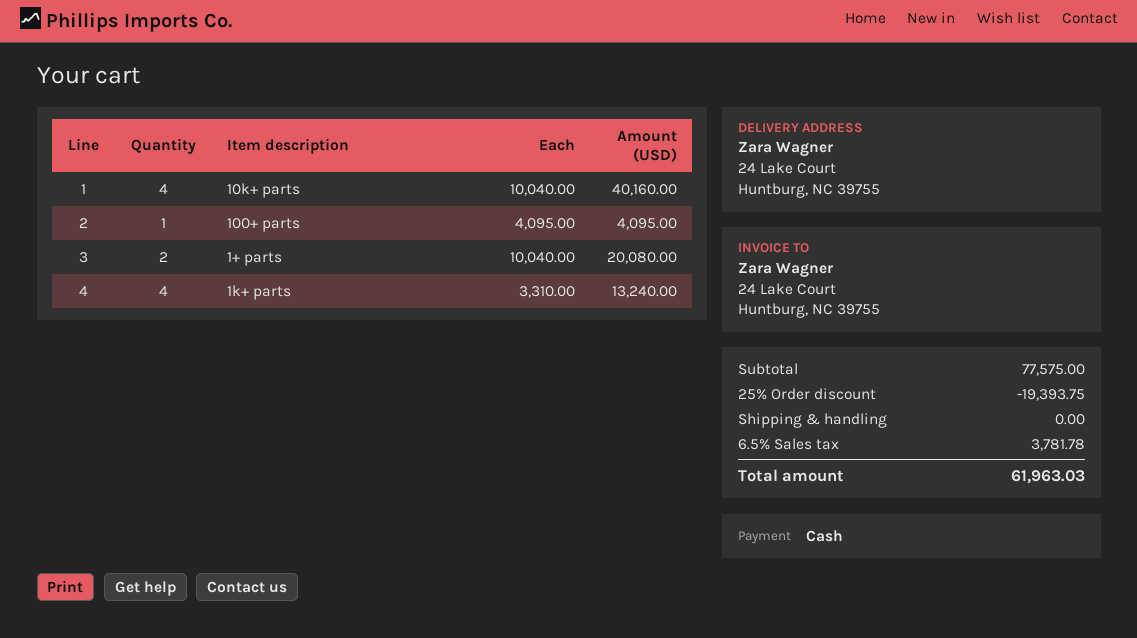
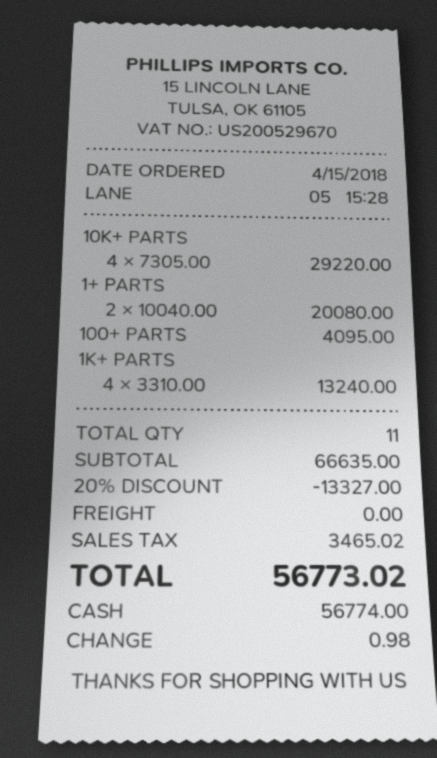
10k+ parts: 4 x 10040.00 = 40160.00 -> 4 x 7305.00 = 29220.00
subtotal: 77575.00 -> 66635.00
discount: 25% = 19393.75 -> 20% = 13327.00
tax: 3781.78 -> 3465.02
total: 61963.03 -> 56773.02

